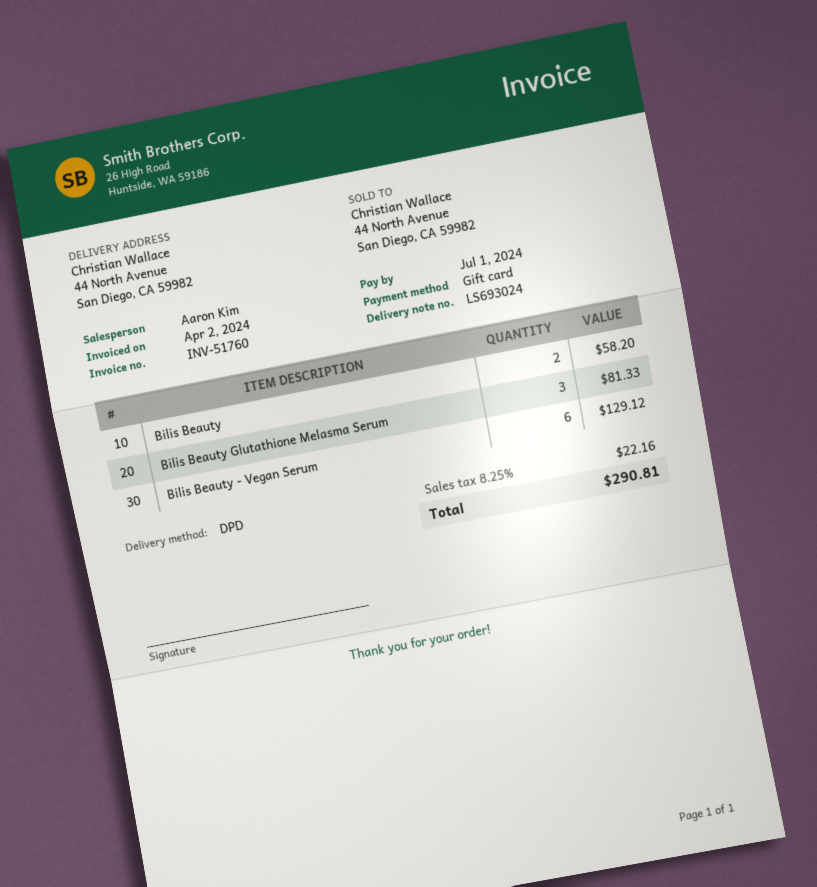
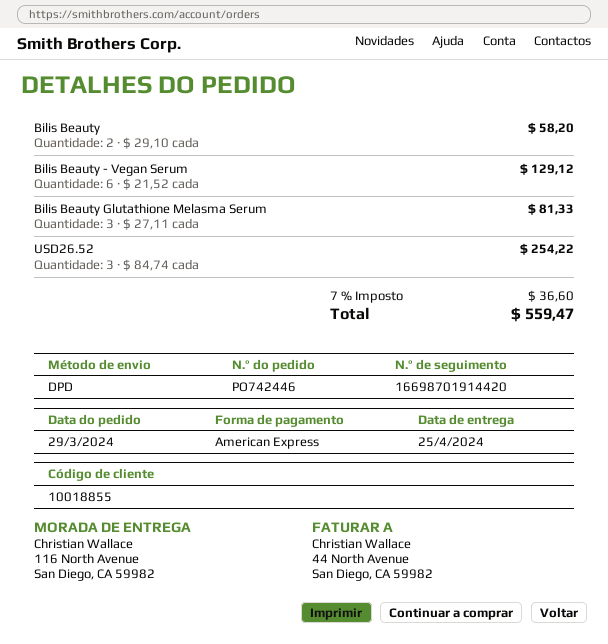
payment method: gift card -> American Express
ship to: 44 North Avenue, San Diego, CA 59982 -> 116 North Avenue, San Diego, CA 59982
USD26.52: none -> 3 for 254.22
tax: 8.25% = 22.16 -> 7% = 36.60
total: 290.81 -> 559.47

